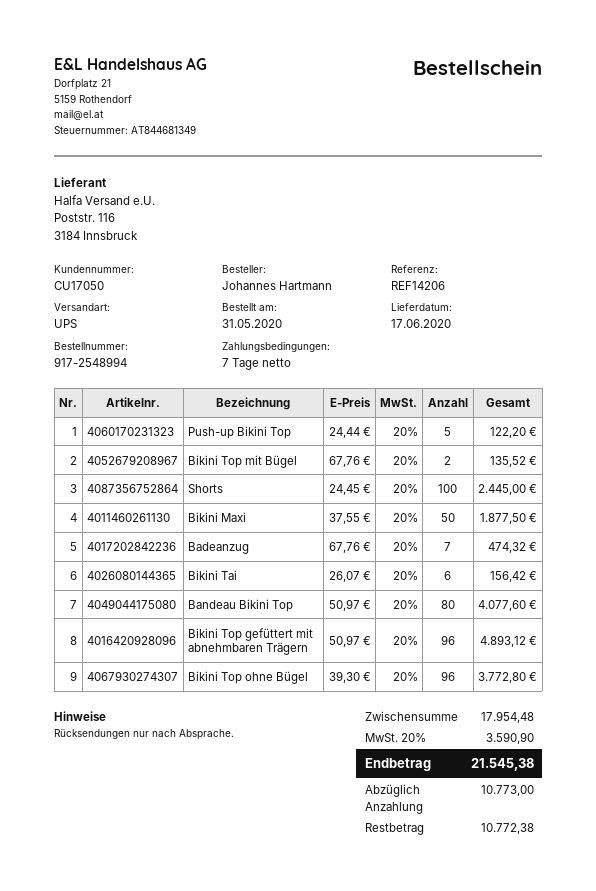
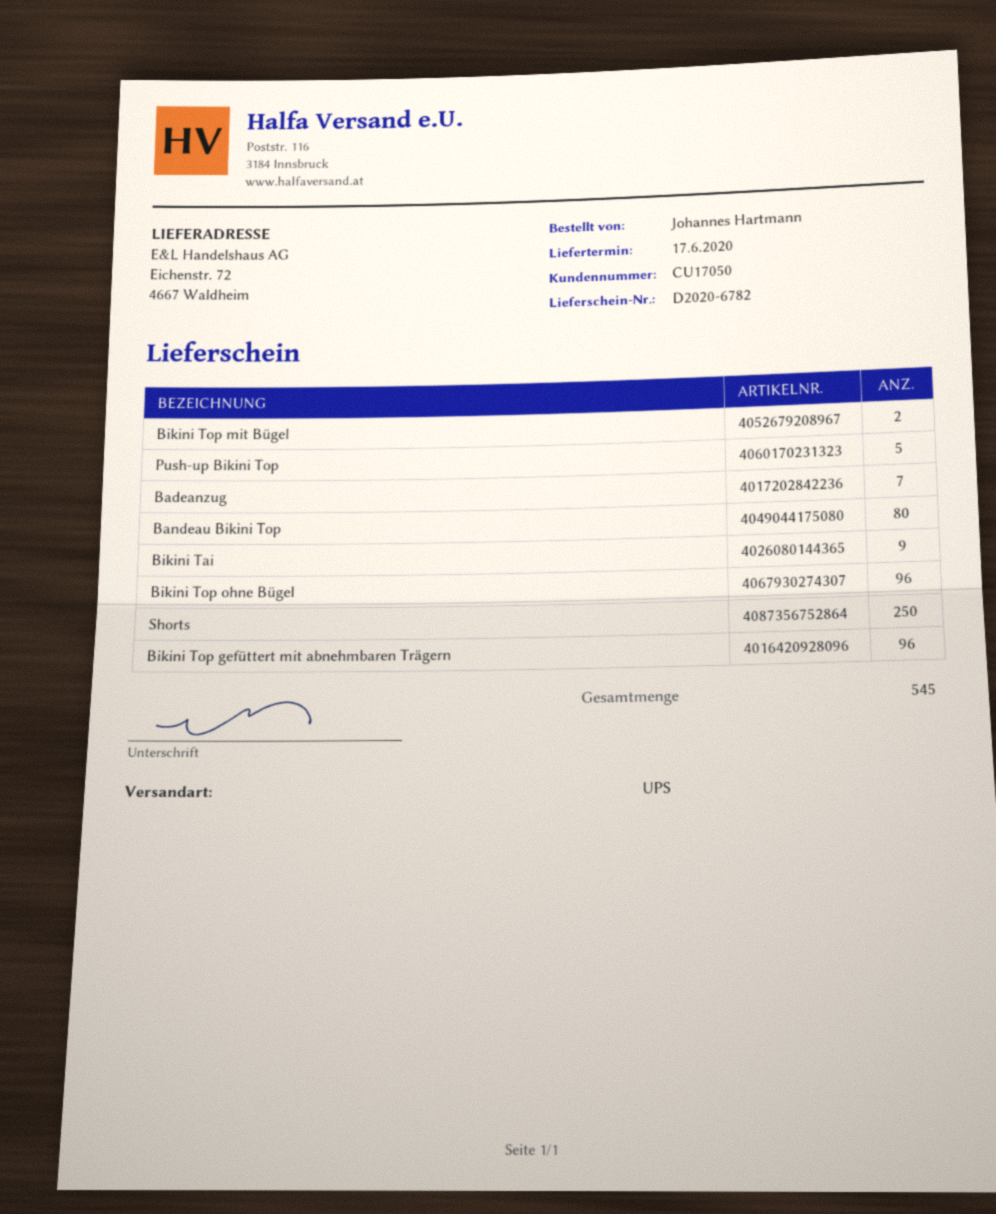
Shorts: 100 -> 250
Bikini Maxi: 50 -> none
Bikini Tai: 6 -> 9

